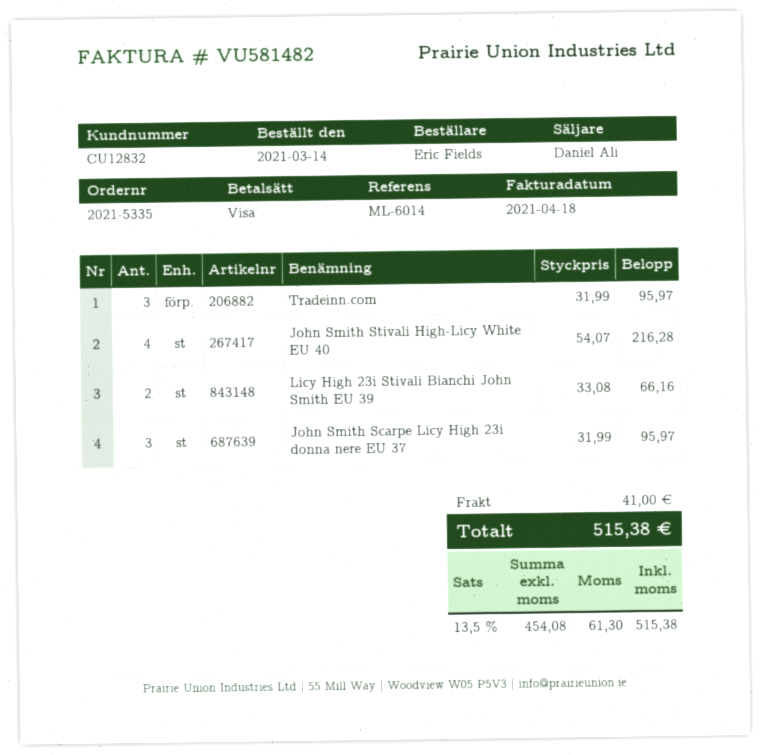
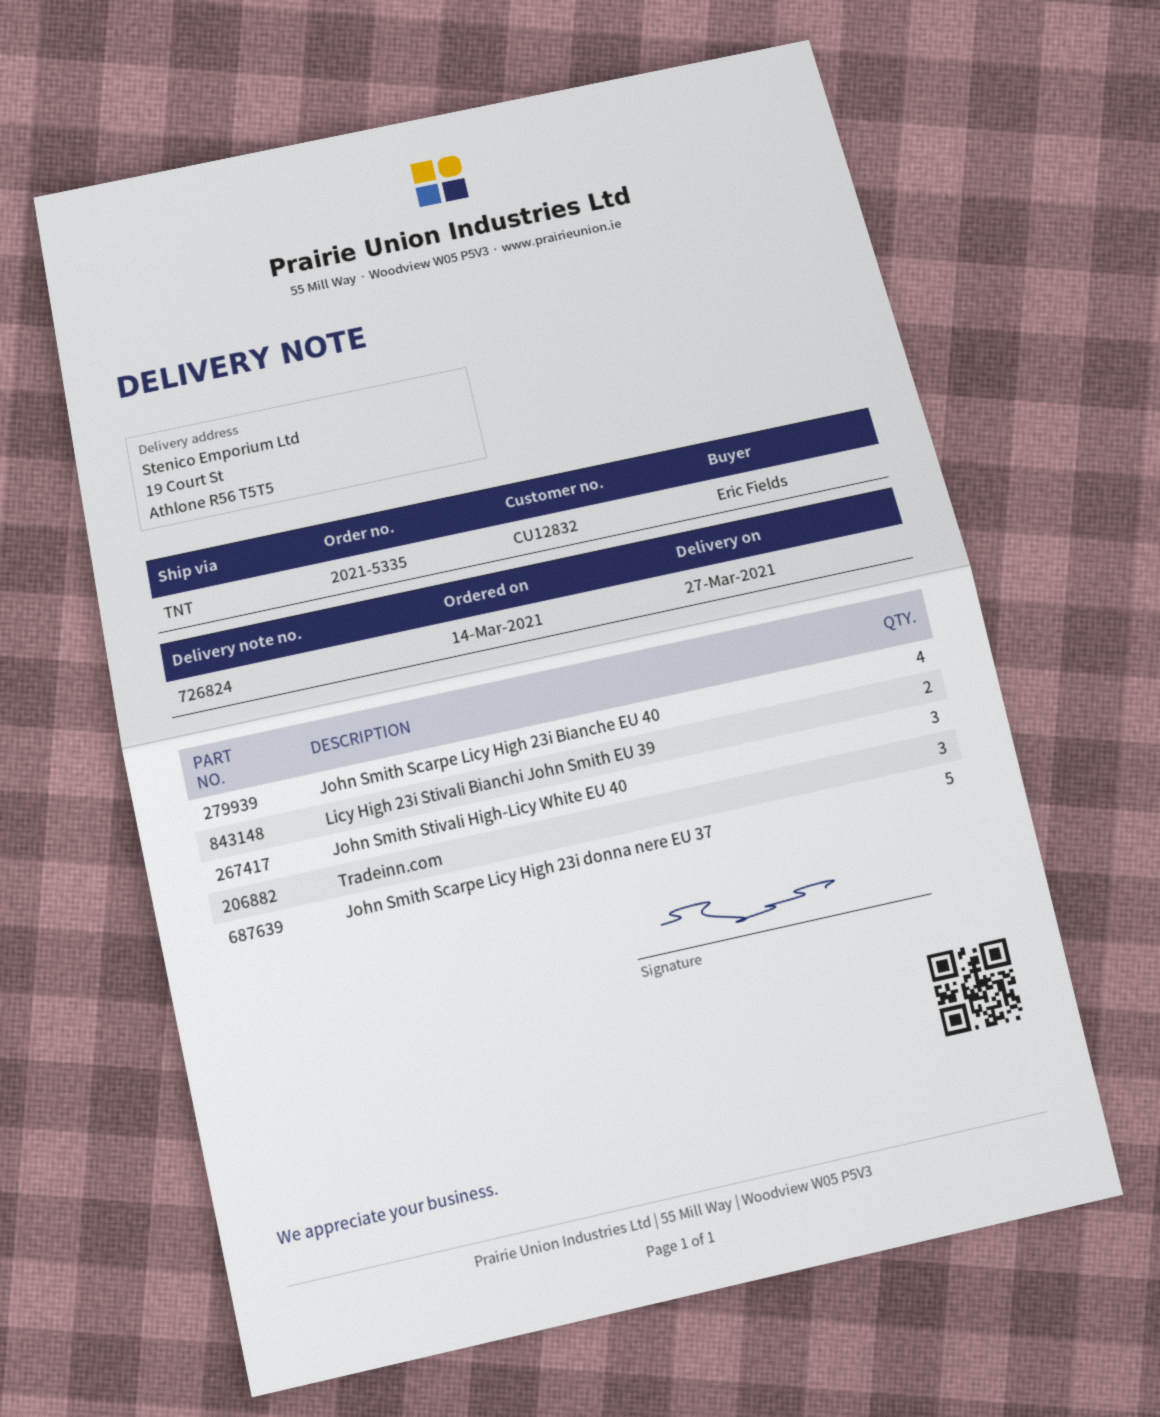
John Smith Stivali High‑Licy White EU 40: 4 -> 3
John Smith Scarpe Licy High 23i donna nere EU 37: 3 -> 5
John Smith Scarpe Licy High 23i Bianche EU 40: none -> 4

